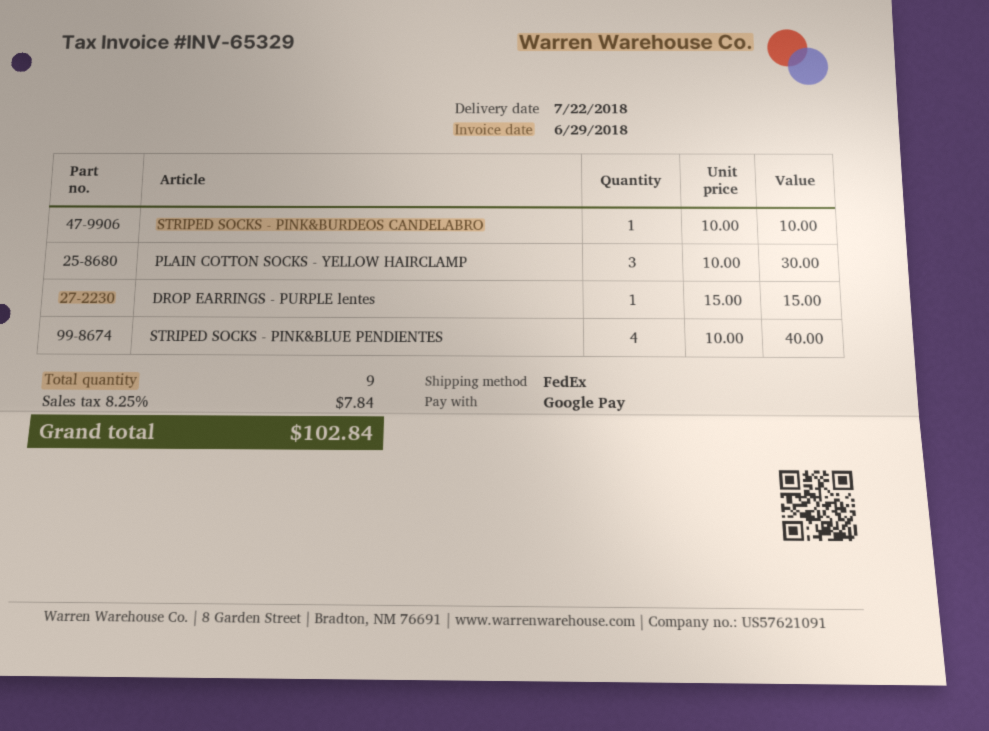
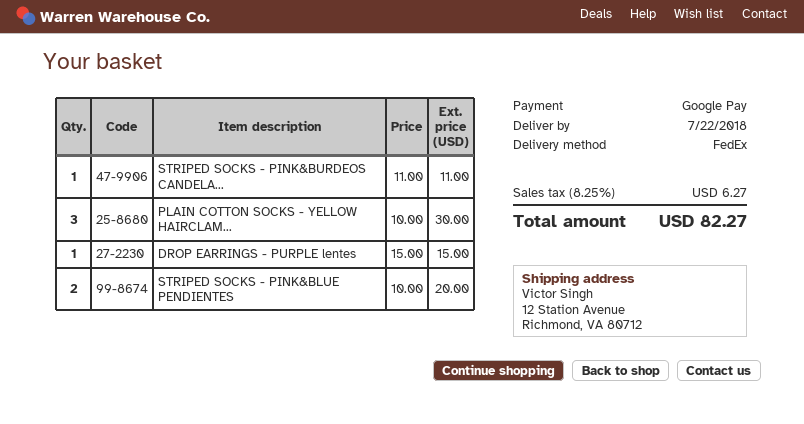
STRIPED SOCKS - PINK&BURDEOS CANDELABRO: 1 x 10.00 = 10.00 -> 1 x 11.00 = 11.00
STRIPED SOCKS - PINK&BLUE PENDIENTES: 4 x 10.00 = 40.00 -> 2 x 10.00 = 20.00
tax: 8.25% = 7.84 -> 8.25% = 6.27
total: 102.84 -> 82.27

